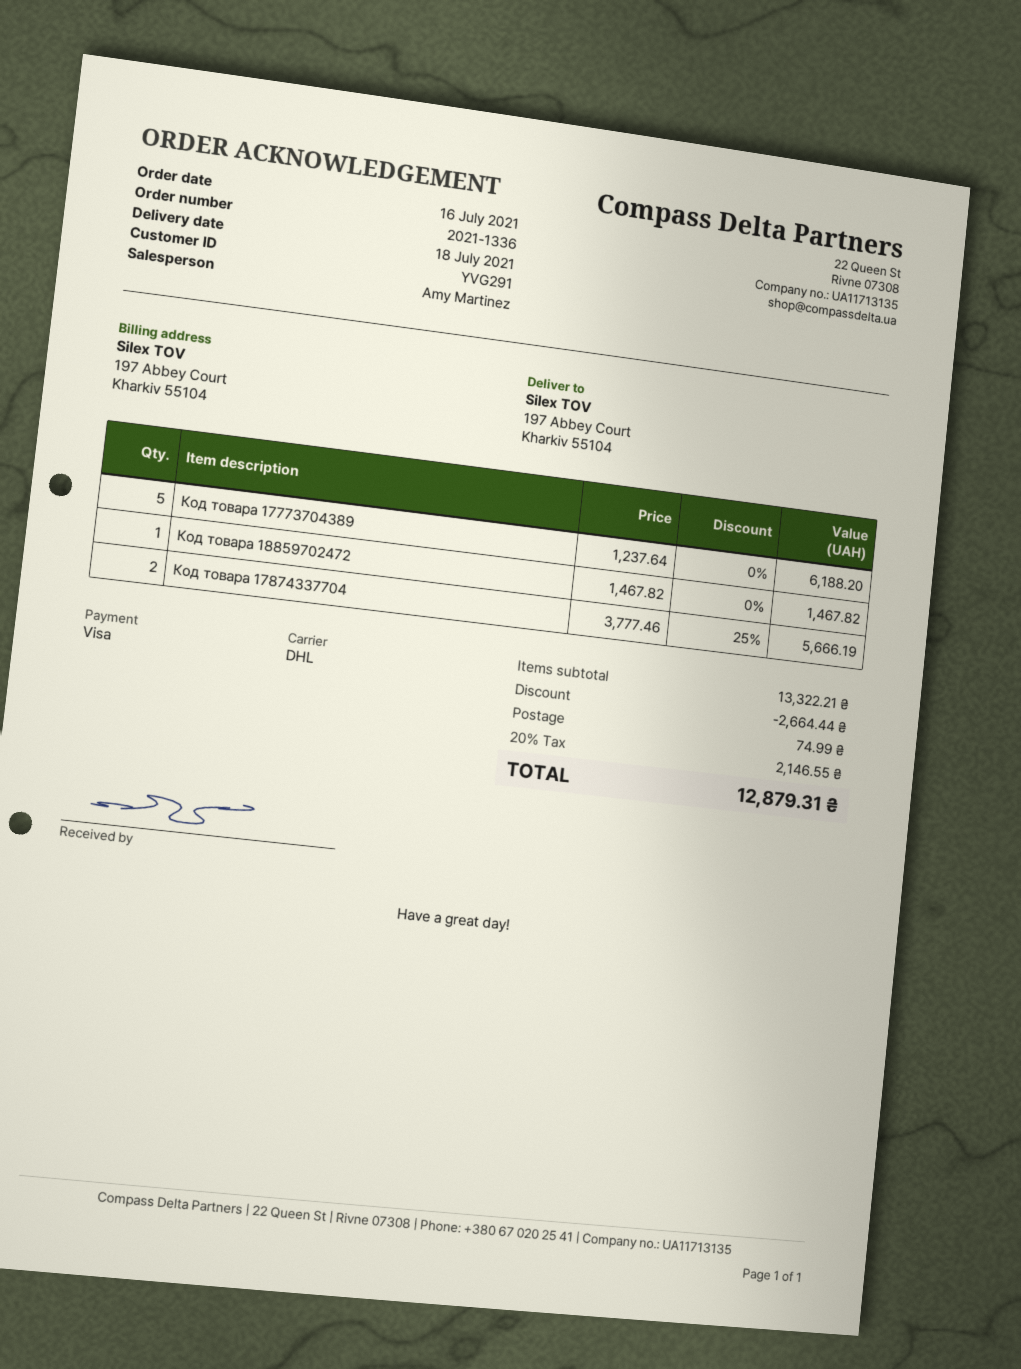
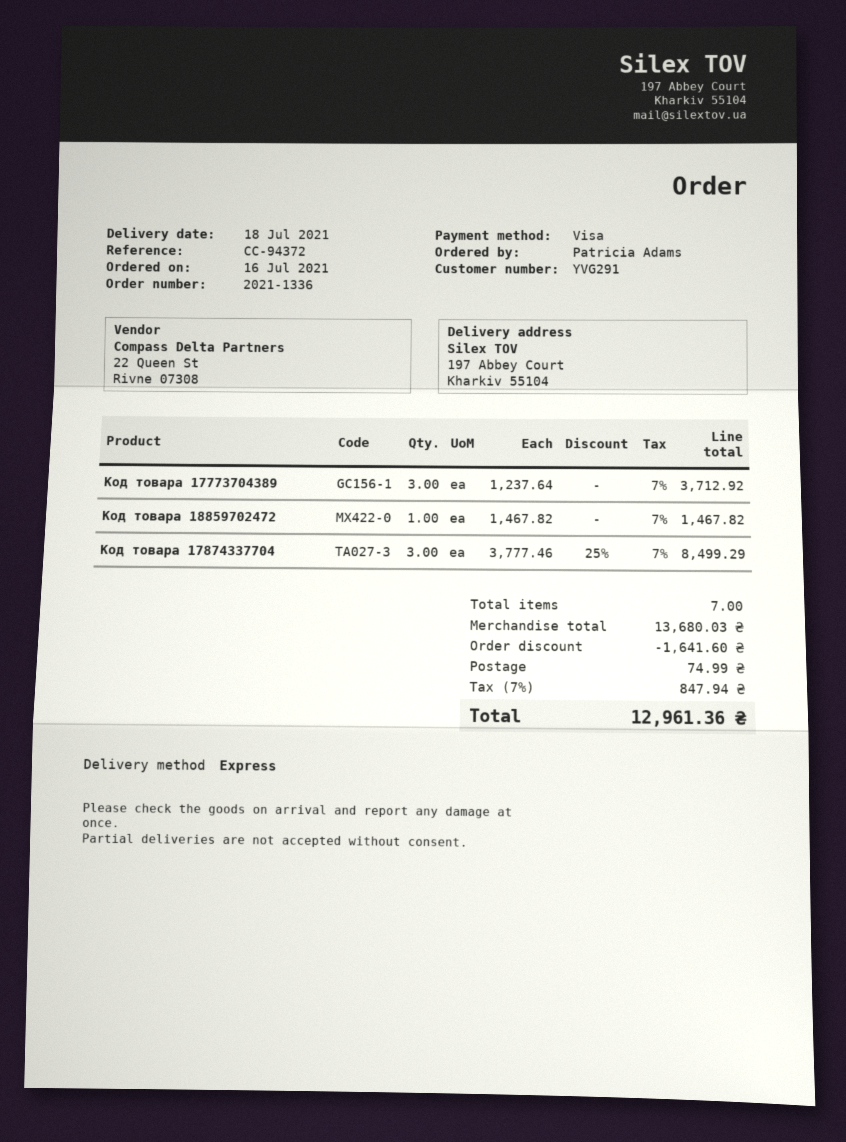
shipping method: DHL -> express
Код товара 17773704389: 5 x 1237.64 = 6188.20 -> 3 x 1237.64 = 3712.92
Код товара 17874337704: 2 x 3777.46 - 25% = 5666.19 -> 3 x 3777.46 - 25% = 8499.29
subtotal: 13322.21 -> 13680.03
discount: 2664.44 -> 1641.60
tax: 20% = 2146.55 -> 7% = 847.94
total: 12879.31 -> 12961.36

